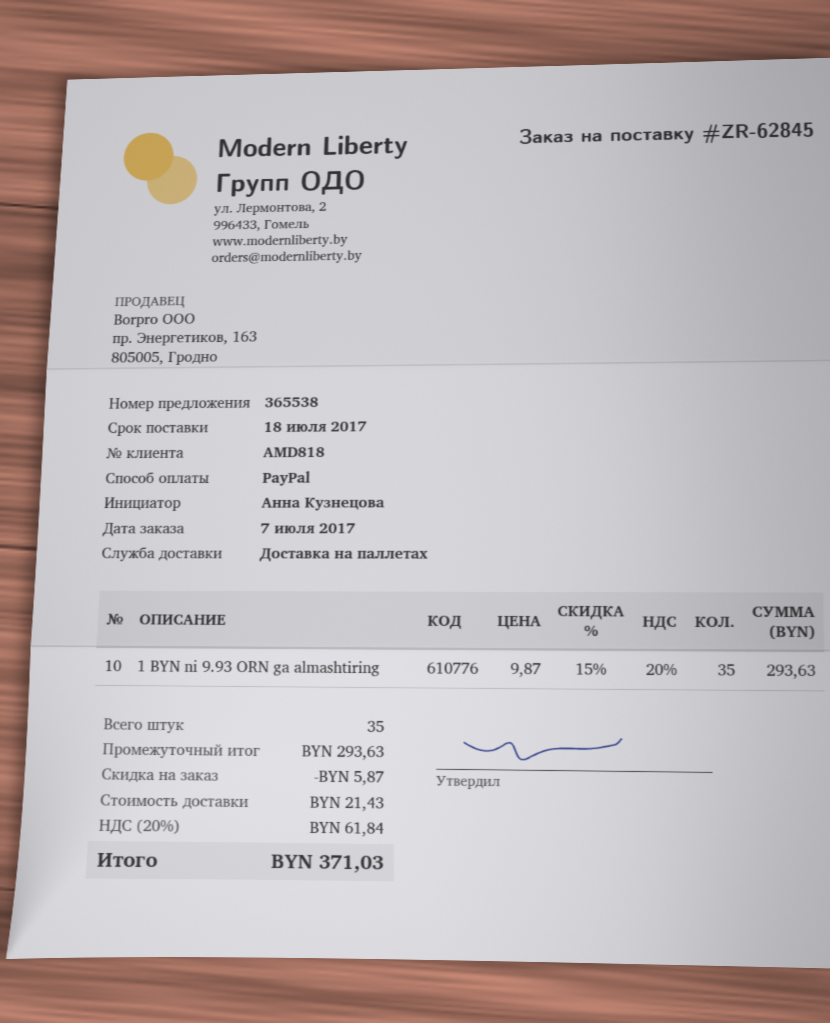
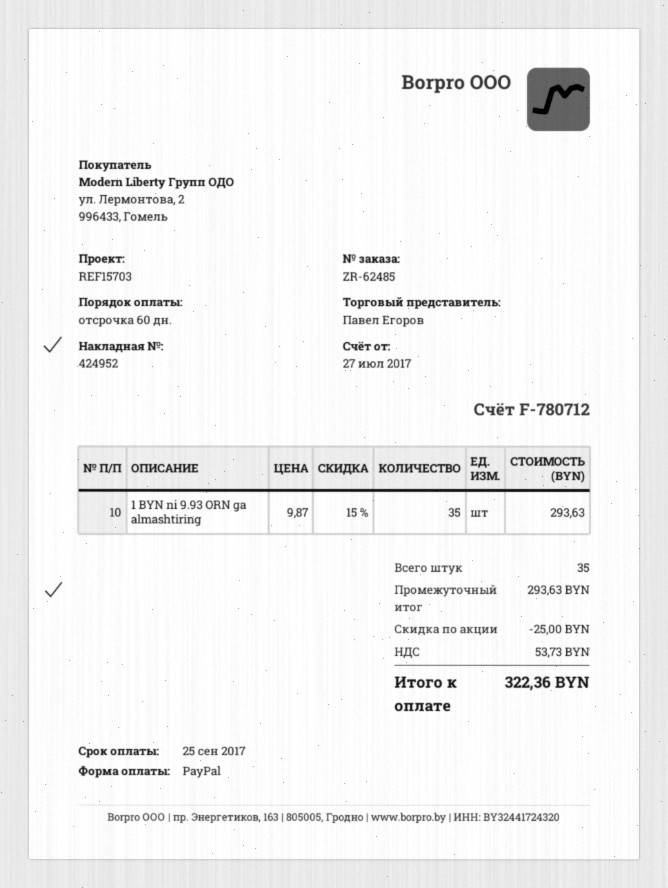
order number: ZR-62845 -> ZR-62485
discount: 5.87 -> 25.00
shipping: 21.43 -> none
tax: 61.84 -> 53.73
total: 371.03 -> 322.36

